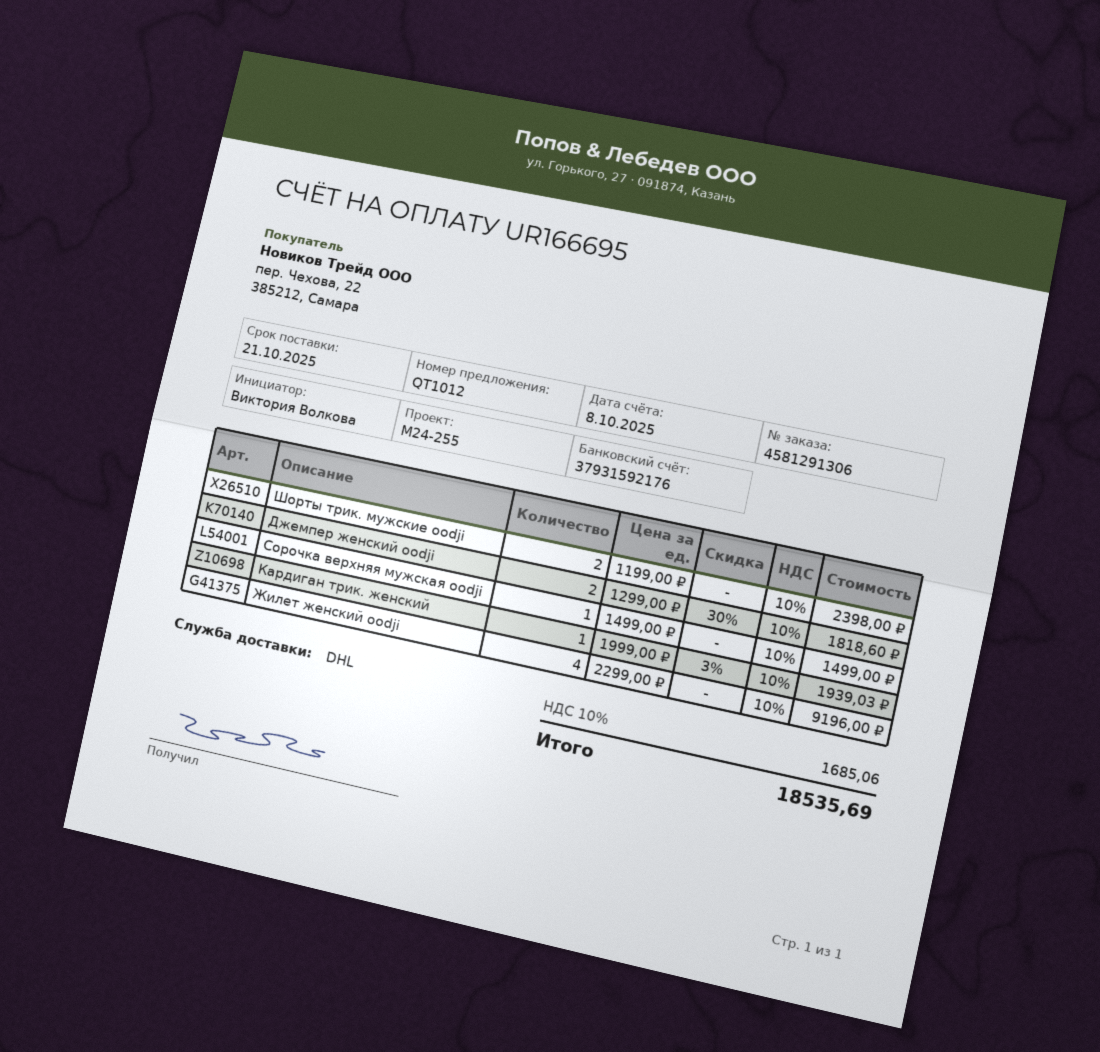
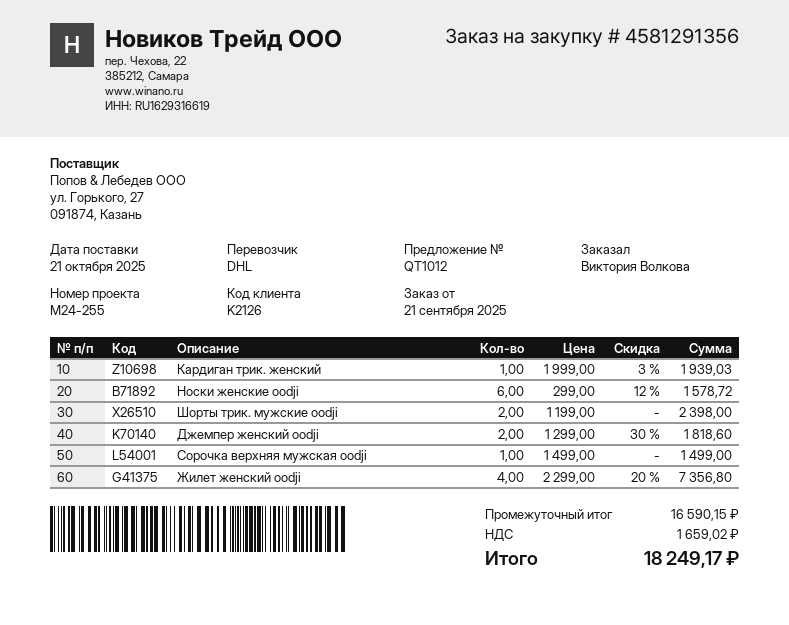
order number: 4581291306 -> 4581291356
Жилет женский oodji: 4 x 2299.00 = 9196.00 -> 4 x 2299.00 - 20% = 7356.80
Носки женские oodji: none -> 6 x 299.00 - 12% = 1578.72
tax: 1685.06 -> 1659.02
total: 18535.69 -> 18249.17

